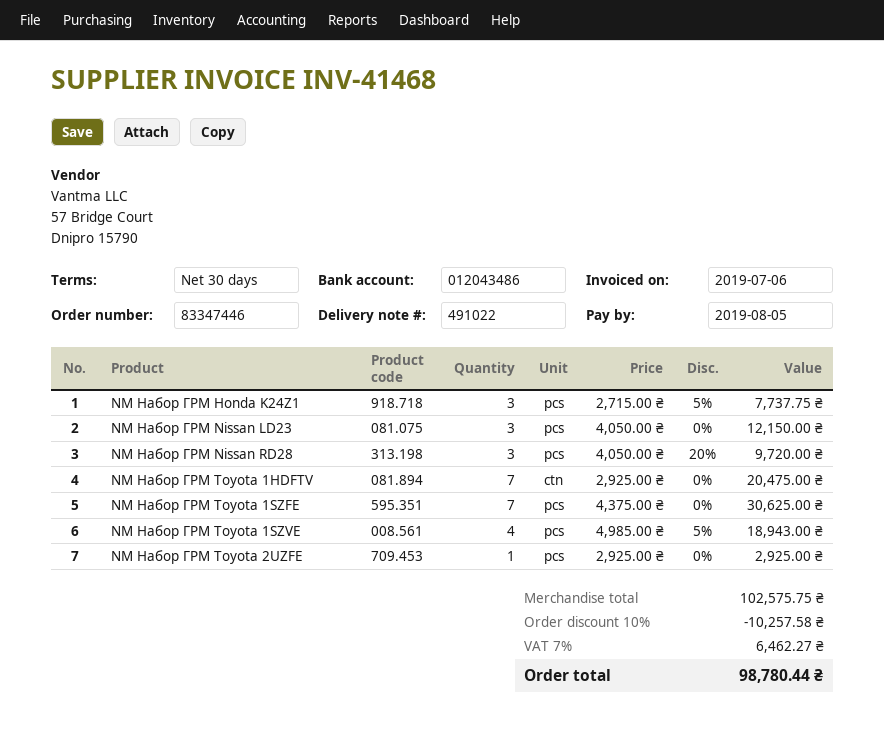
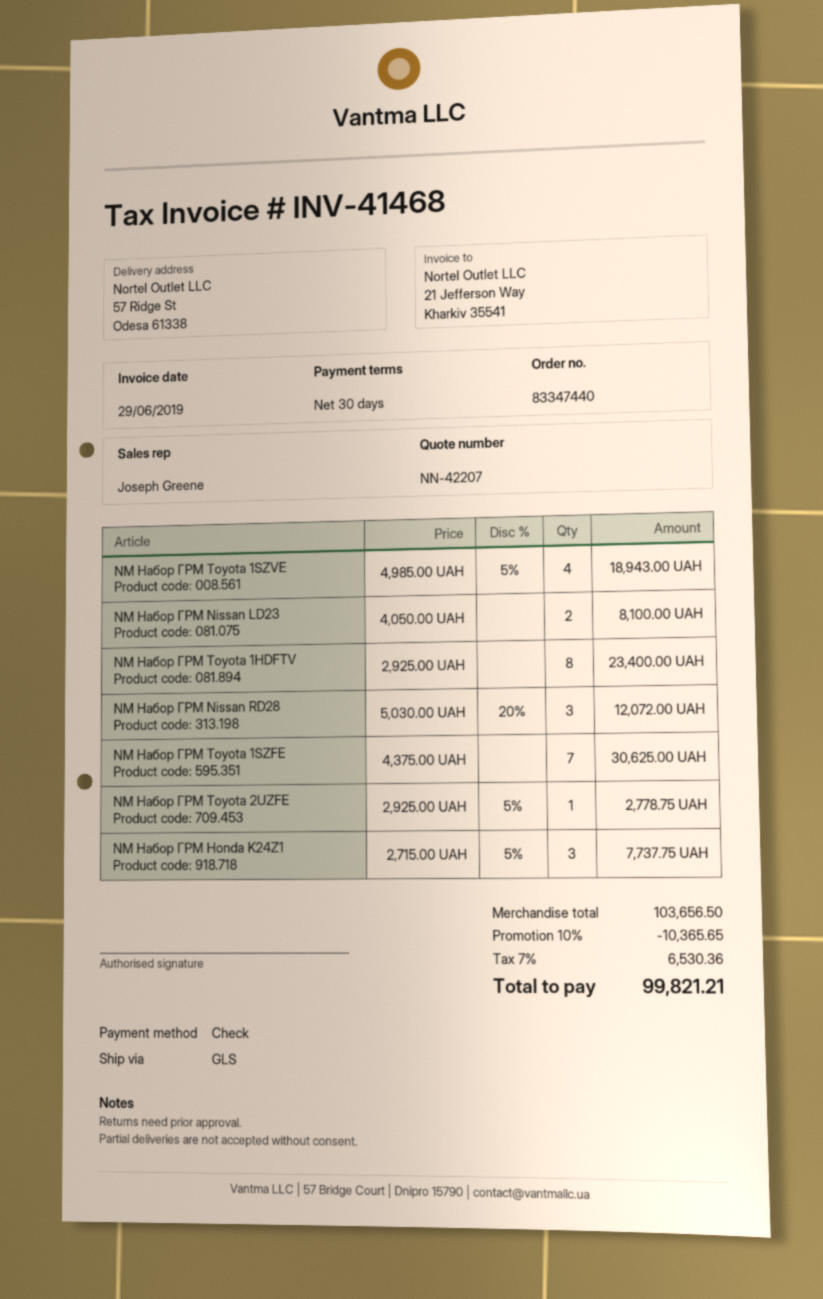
order number: 83347446 -> 83347440
invoice date: 2019-07-06 -> 2019-06-29
NM Набор ГРМ Nissan LD23: 3 x 4050.00 = 12150.00 -> 2 x 4050.00 = 8100.00
NM Набор ГРМ Nissan RD28: 3 x 4050.00 - 20% = 9720.00 -> 3 x 5030.00 - 20% = 12072.00
NM Набор ГРМ Toyota 1HDFTV: 7 x 2925.00 = 20475.00 -> 8 x 2925.00 = 23400.00
NM Набор ГРМ Toyota 2UZFE: 1 x 2925.00 = 2925.00 -> 1 x 2925.00 - 5% = 2778.75
subtotal: 102575.75 -> 103656.50
discount: 10% = 10257.58 -> 10% = 10365.65
tax: 7% = 6462.27 -> 7% = 6530.36
total: 98780.44 -> 99821.21

